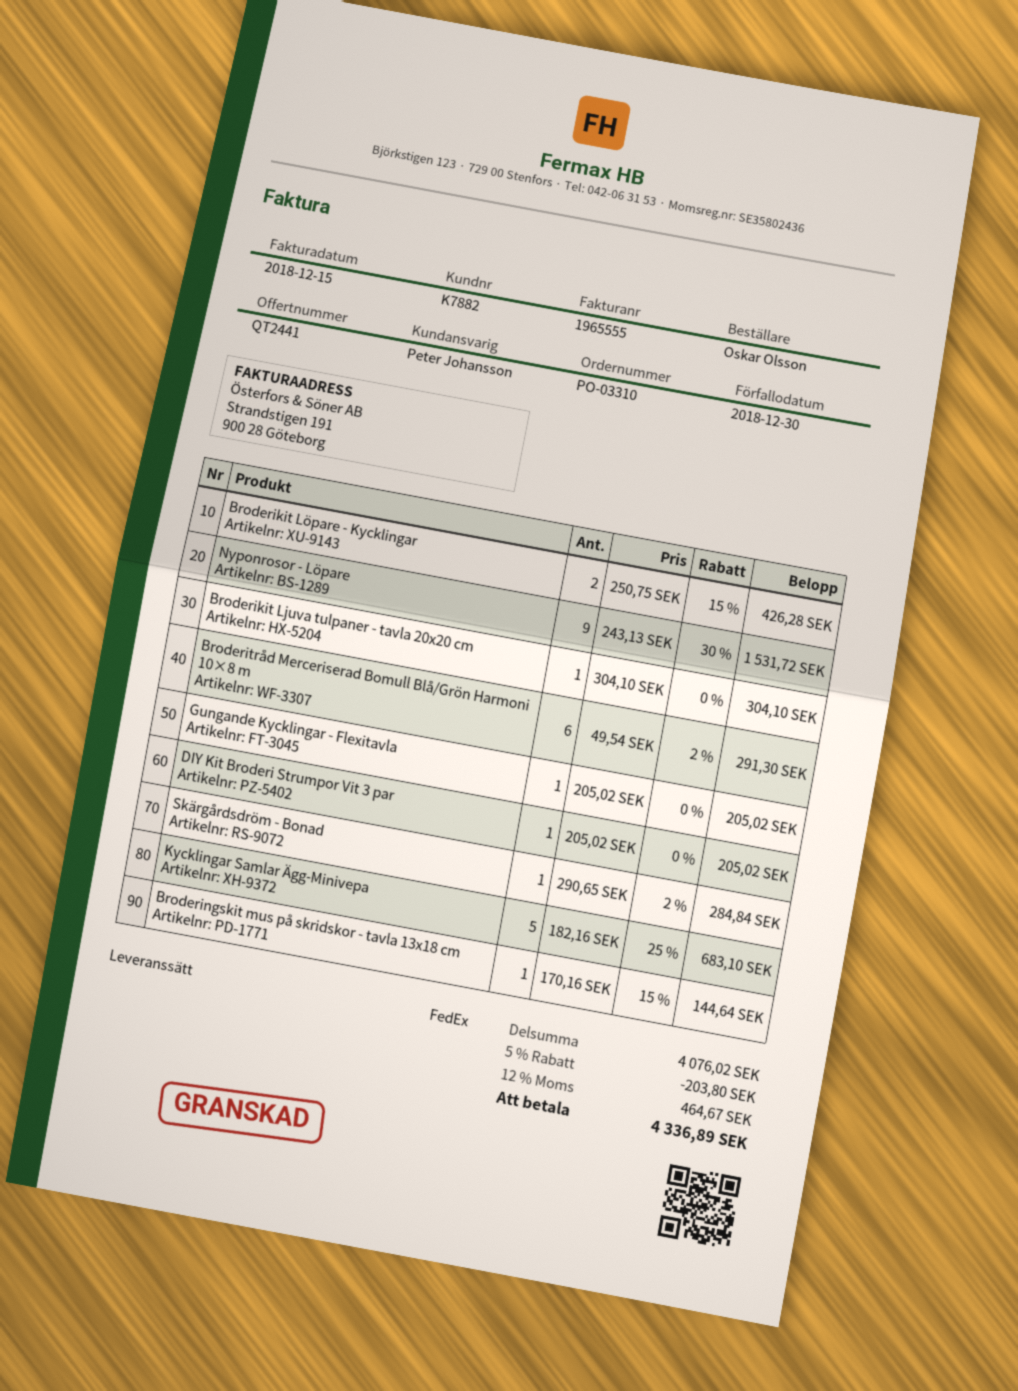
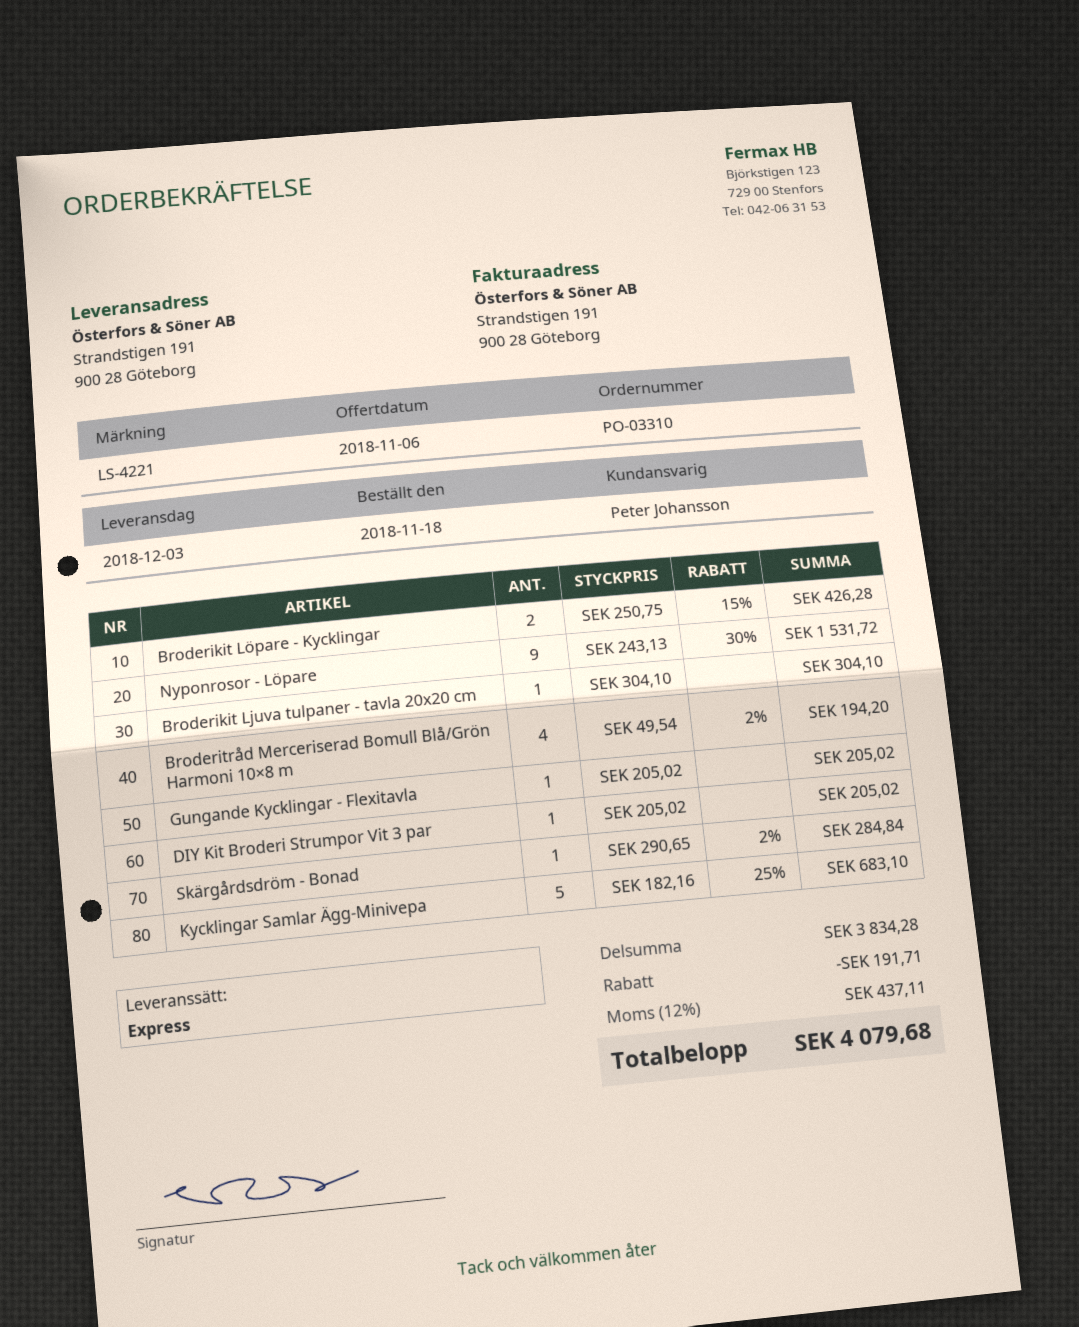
shipping method: FedEx -> express
Broderitråd Merceriserad Bomull Blå/Grön Harmoni 10×8 m: 6 x 49.54 - 2% = 291.30 -> 4 x 49.54 - 2% = 194.20
Broderingskit mus på skridskor - tavla 13x18 cm: 1 x 170.16 - 15% = 144.64 -> none
subtotal: 4076.02 -> 3834.28
discount: 203.80 -> 191.71
tax: 12% = 464.67 -> 12% = 437.11
total: 4336.89 -> 4079.68

